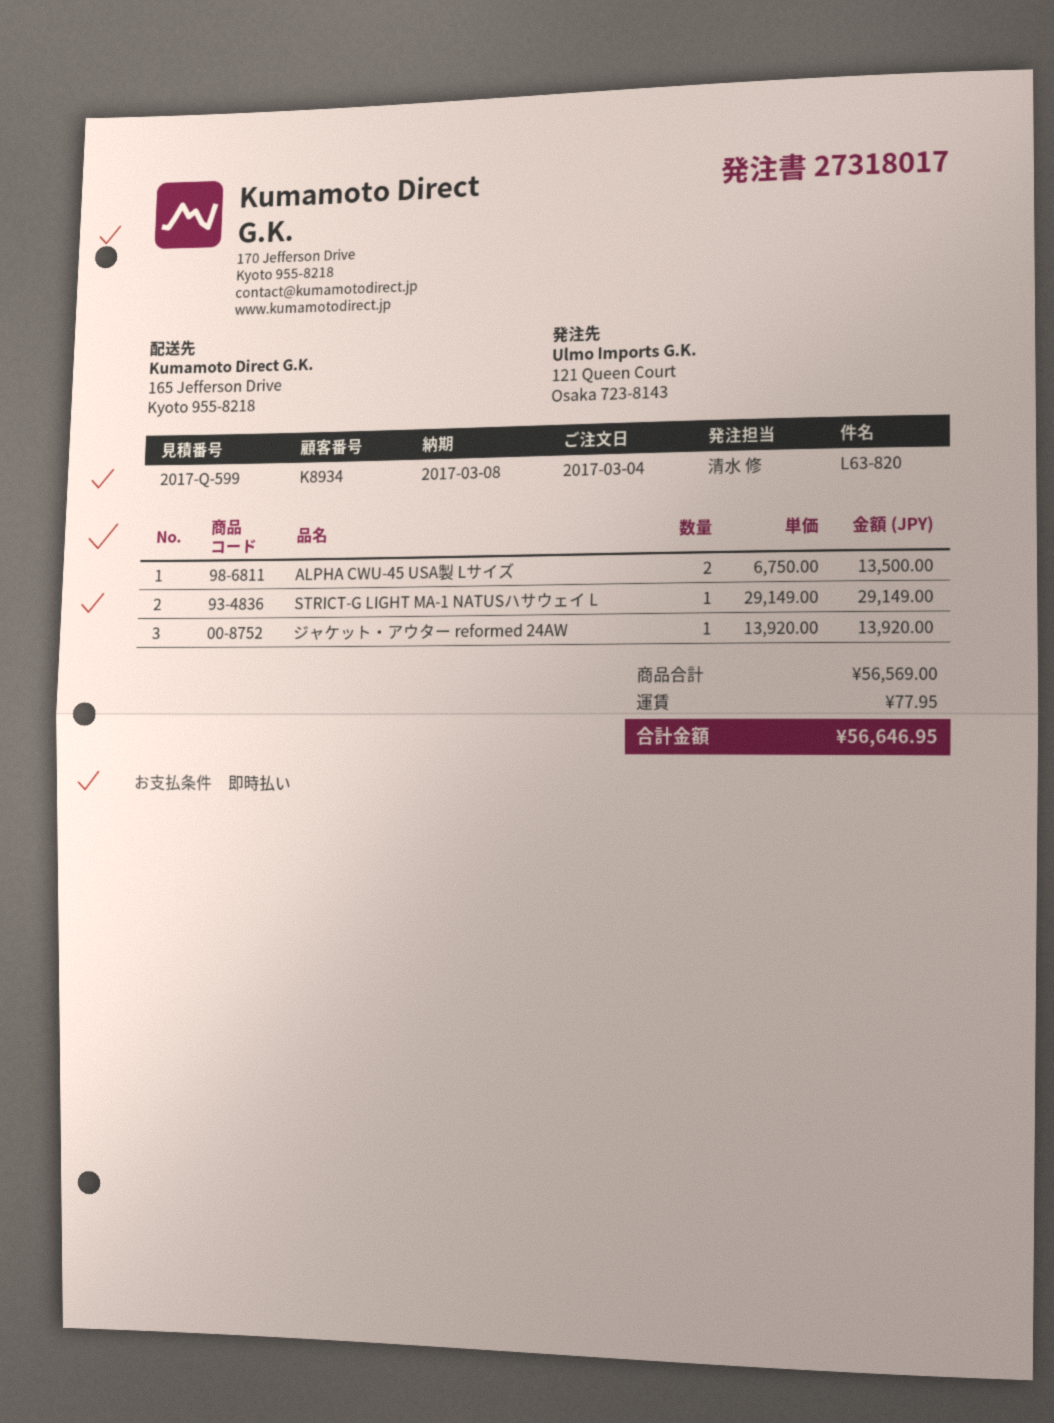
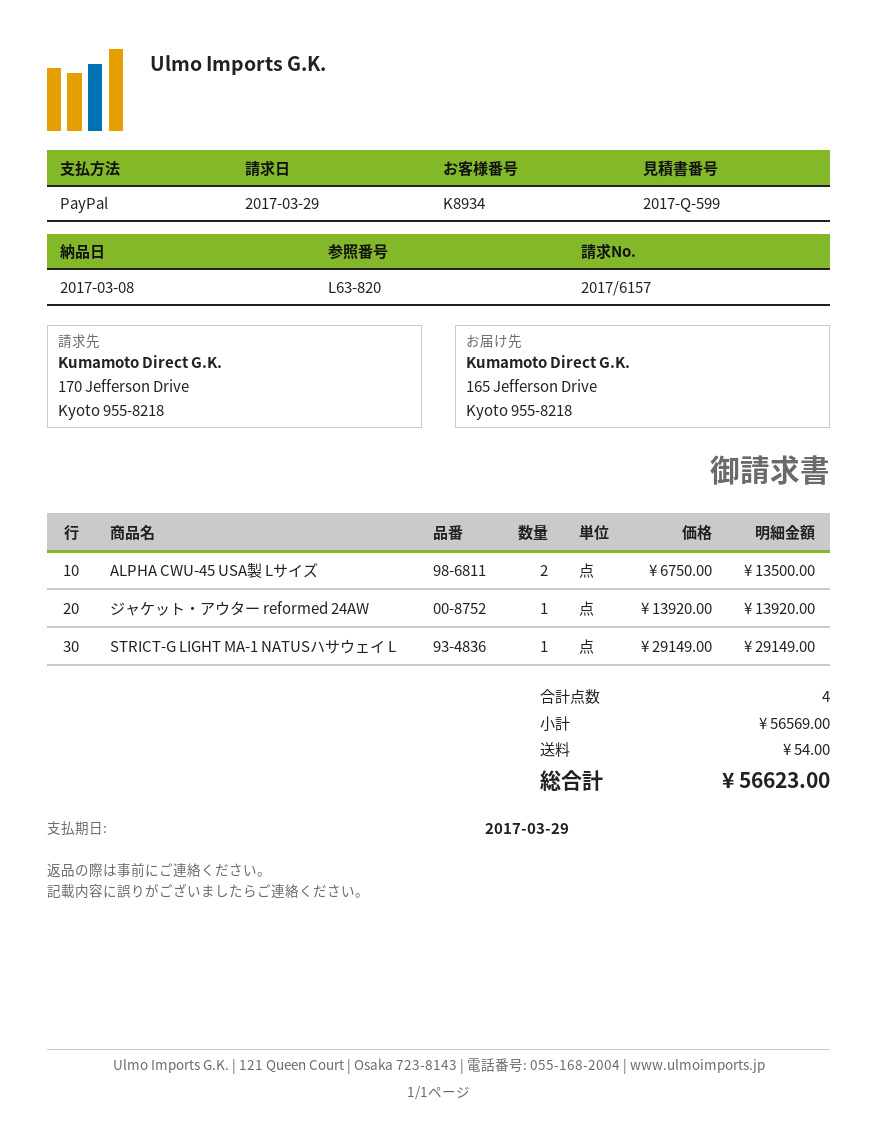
shipping: 77.95 -> 54.00
total: 56646.95 -> 56623.00

